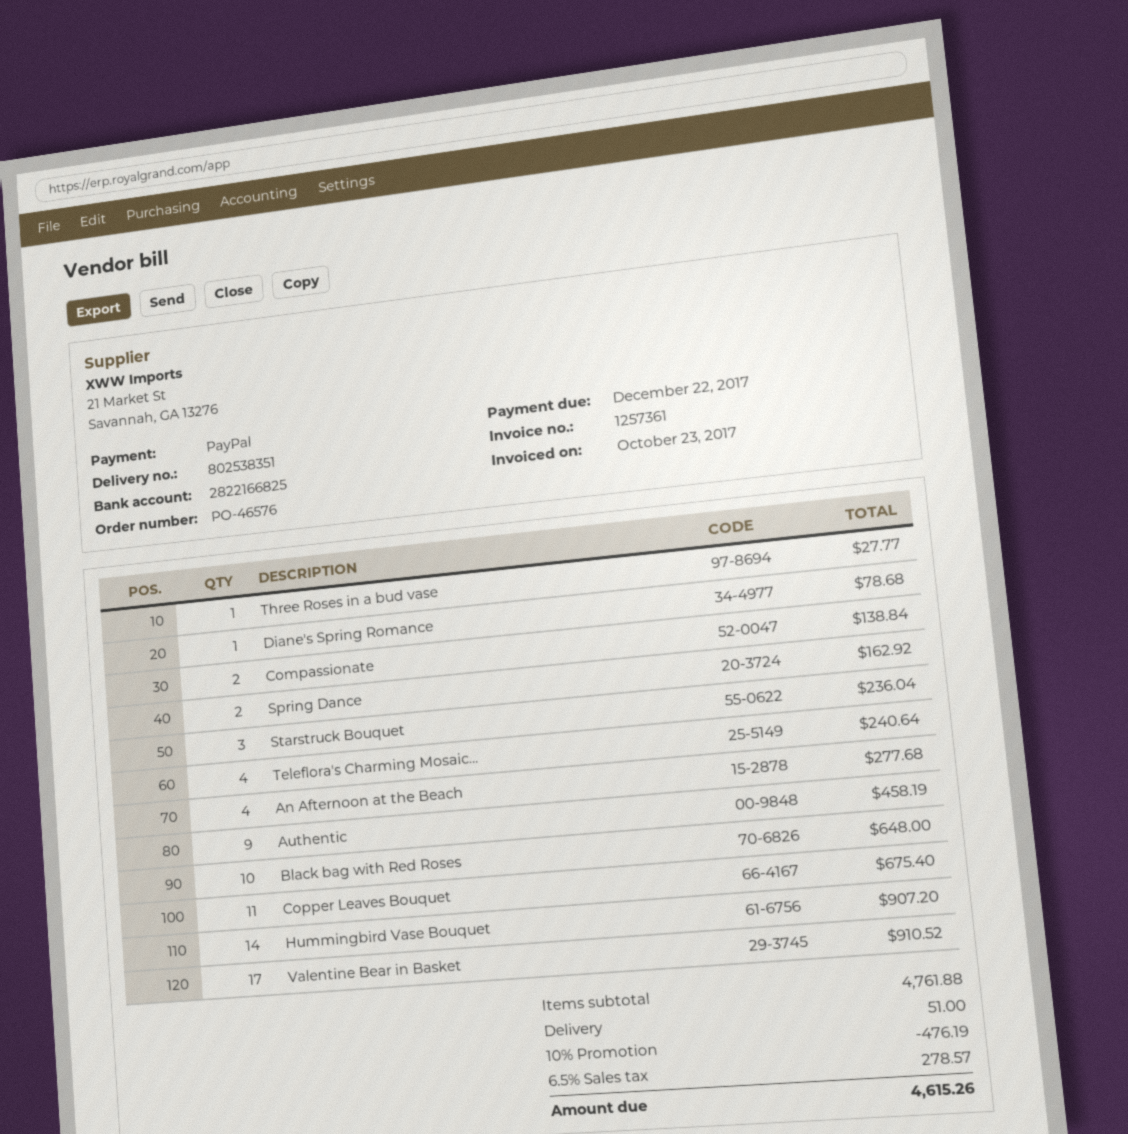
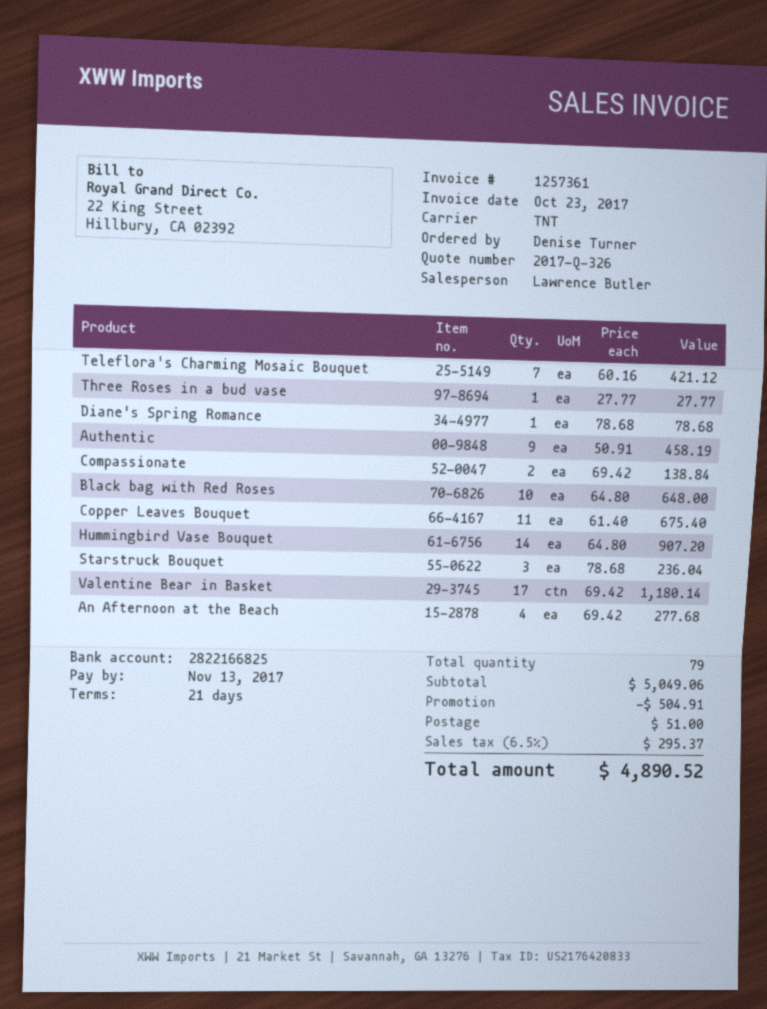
due date: 2017-12-22 -> 2017-11-13
Spring Dance: 2 for 162.92 -> none
Teleflora's Charming Mosaic...: 4 for 240.64 -> 7 for 421.12
Valentine Bear in Basket: 17 for 910.52 -> 17 for 1180.14
subtotal: 4761.88 -> 5049.06
discount: 476.19 -> 504.91
tax: 6.5% = 278.57 -> 6.5% = 295.37
total: 4615.26 -> 4890.52

